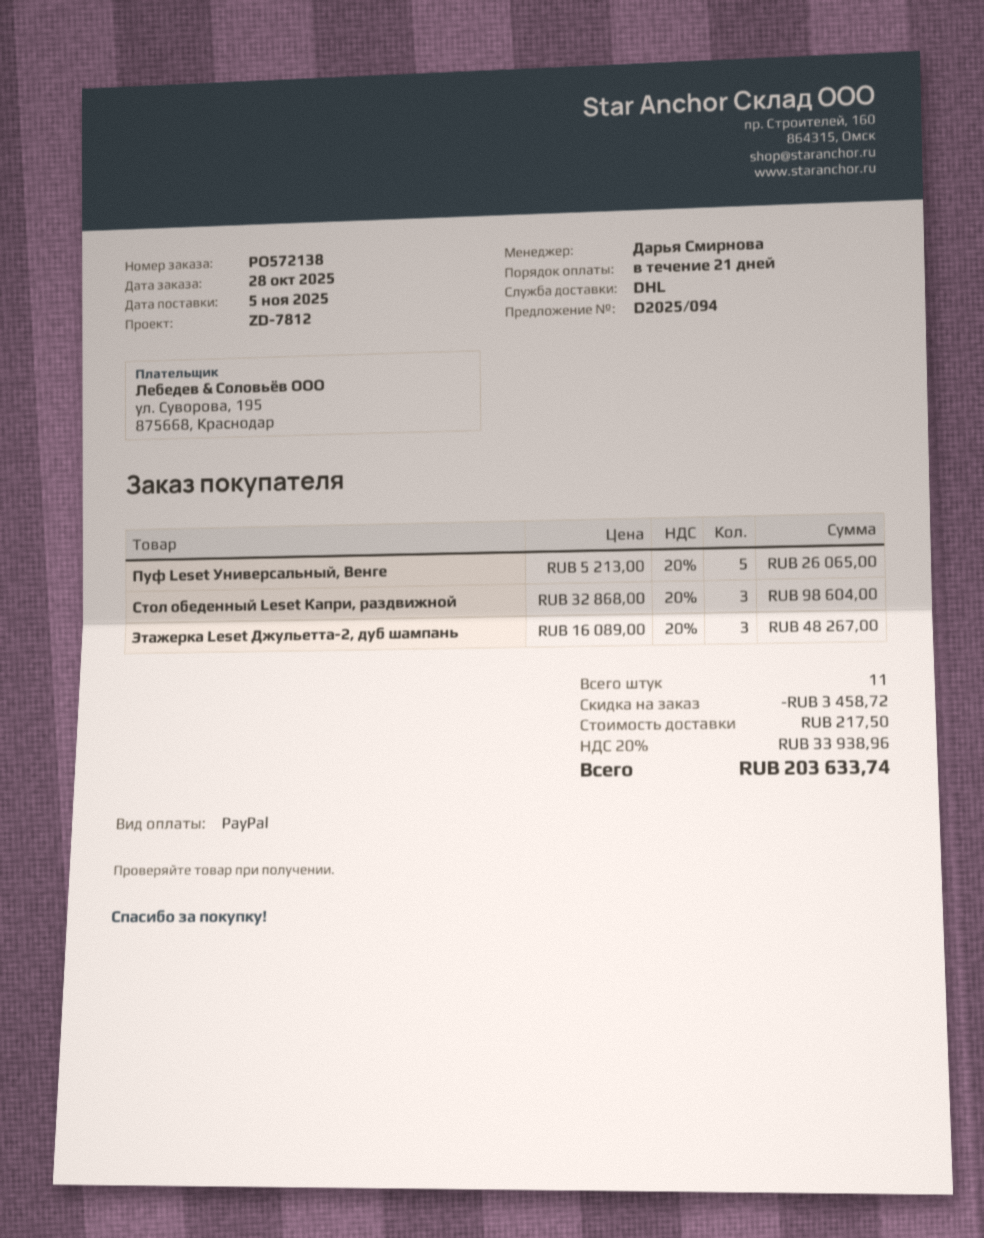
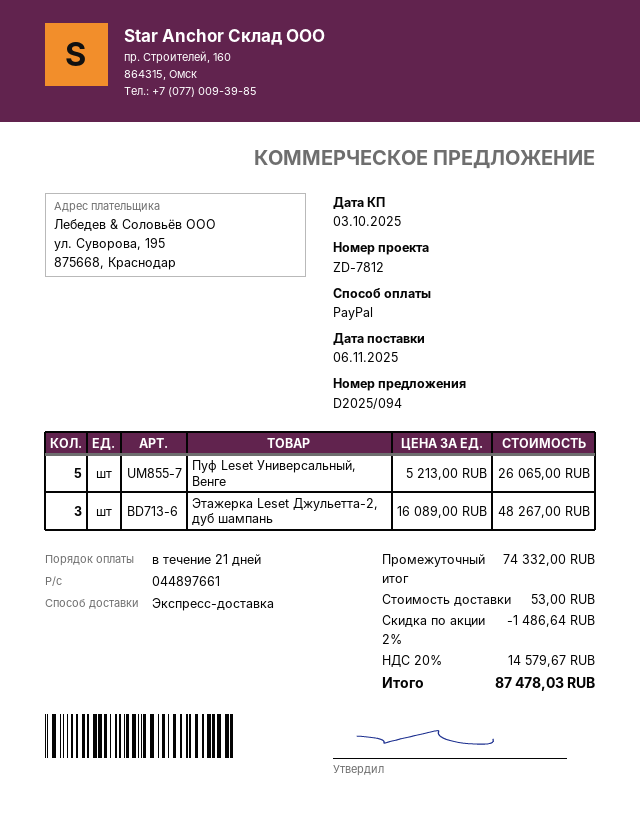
delivery date: 2025-11-05 -> 2025-11-06
shipping method: DHL -> express
Стол обеденный Leset Капри, раздвижной: 3 x 32868.00 = 98604.00 -> none
discount: 3458.72 -> 1486.64
shipping: 217.50 -> 53.00
tax: 20% = 33938.96 -> 20% = 14579.67
total: 203633.74 -> 87478.03

